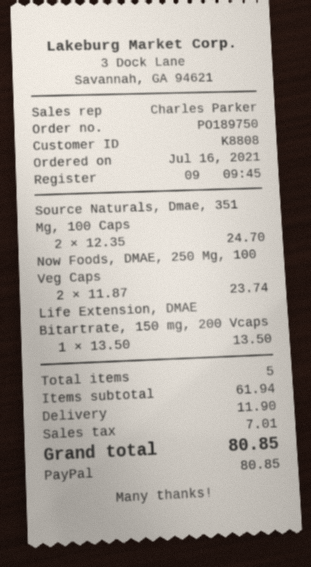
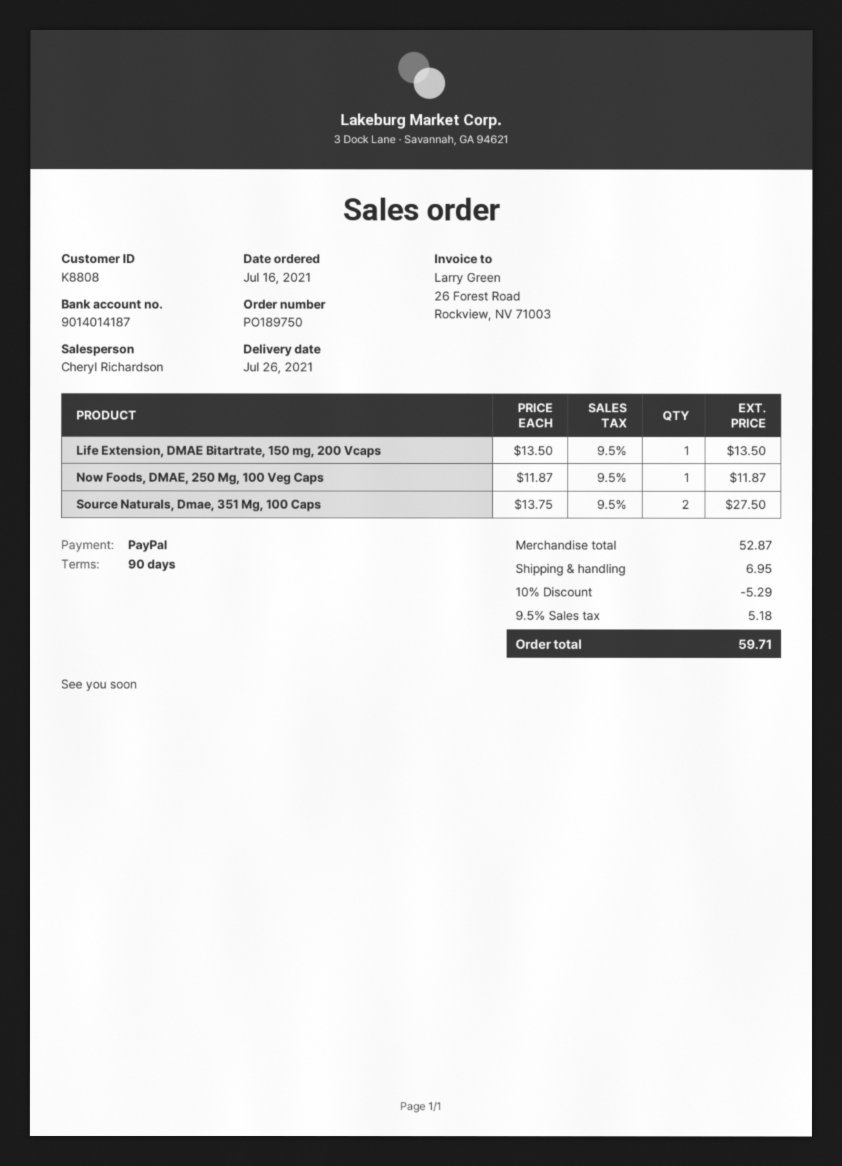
sales rep: Charles Parker -> Cheryl Richardson
Source Naturals, Dmae, 351 Mg, 100 Caps: 2 x 12.35 = 24.70 -> 2 x 13.75 = 27.50
Now Foods, DMAE, 250 Mg, 100 Veg Caps: 2 x 11.87 = 23.74 -> 1 x 11.87 = 11.87
subtotal: 61.94 -> 52.87
discount: none -> 10% = 5.29
shipping: 11.90 -> 6.95
tax: 7.01 -> 5.18
total: 80.85 -> 59.71

